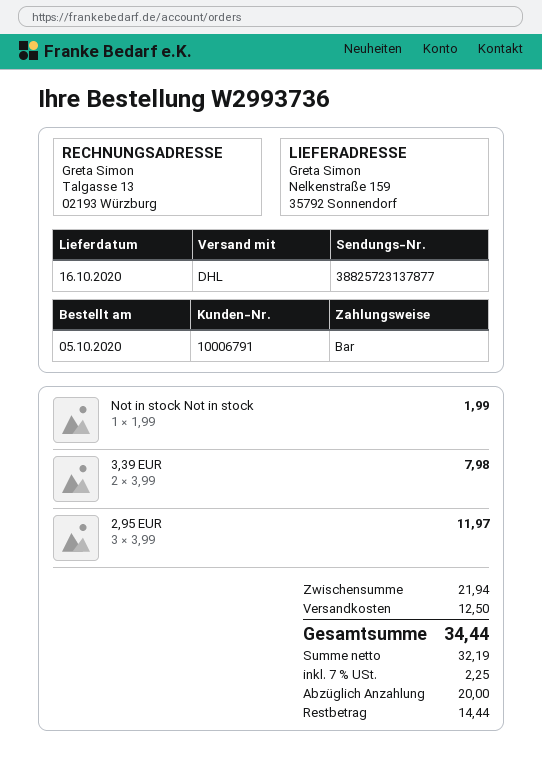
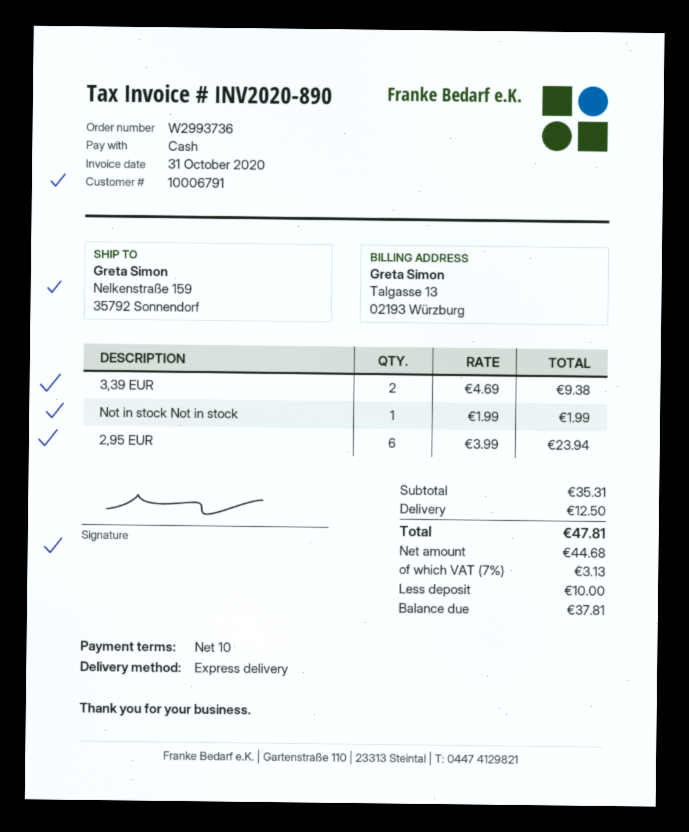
shipping method: DHL -> express
3,39 EUR: 2 x 3.99 = 7.98 -> 2 x 4.69 = 9.38
2,95 EUR: 3 x 3.99 = 11.97 -> 6 x 3.99 = 23.94
subtotal: 21.94 -> 35.31
net: 32.19 -> 44.68
tax: 7% = 2.25 -> 7% = 3.13
total: 34.44 -> 47.81
deposit: 20.00 -> 10.00
balance: 14.44 -> 37.81

